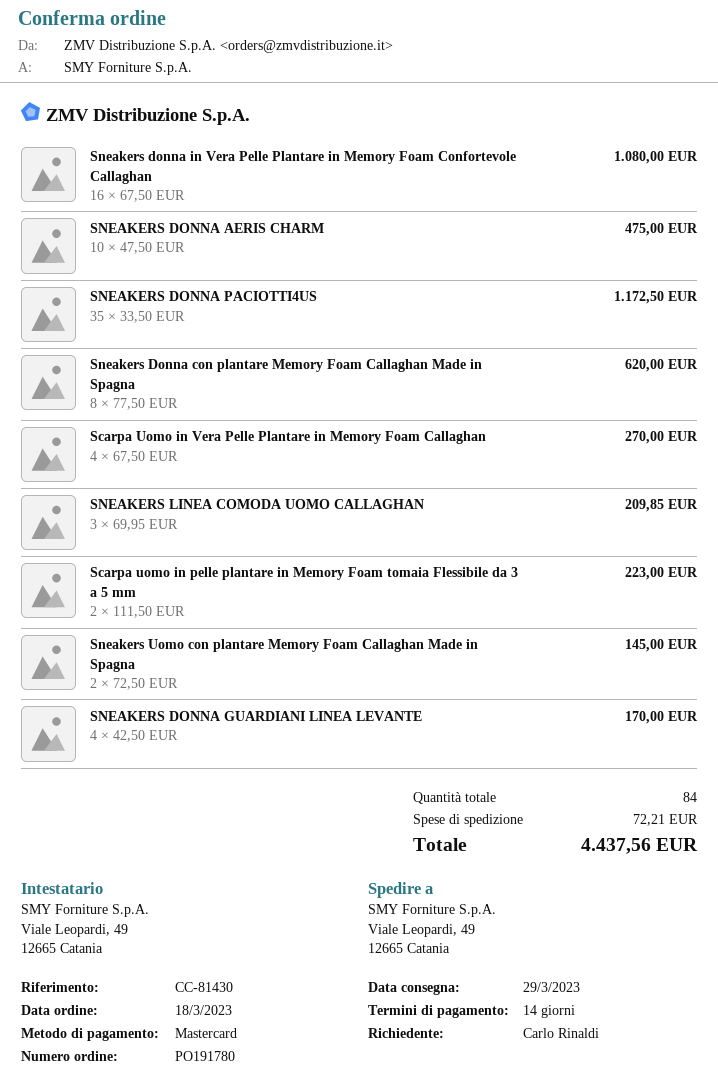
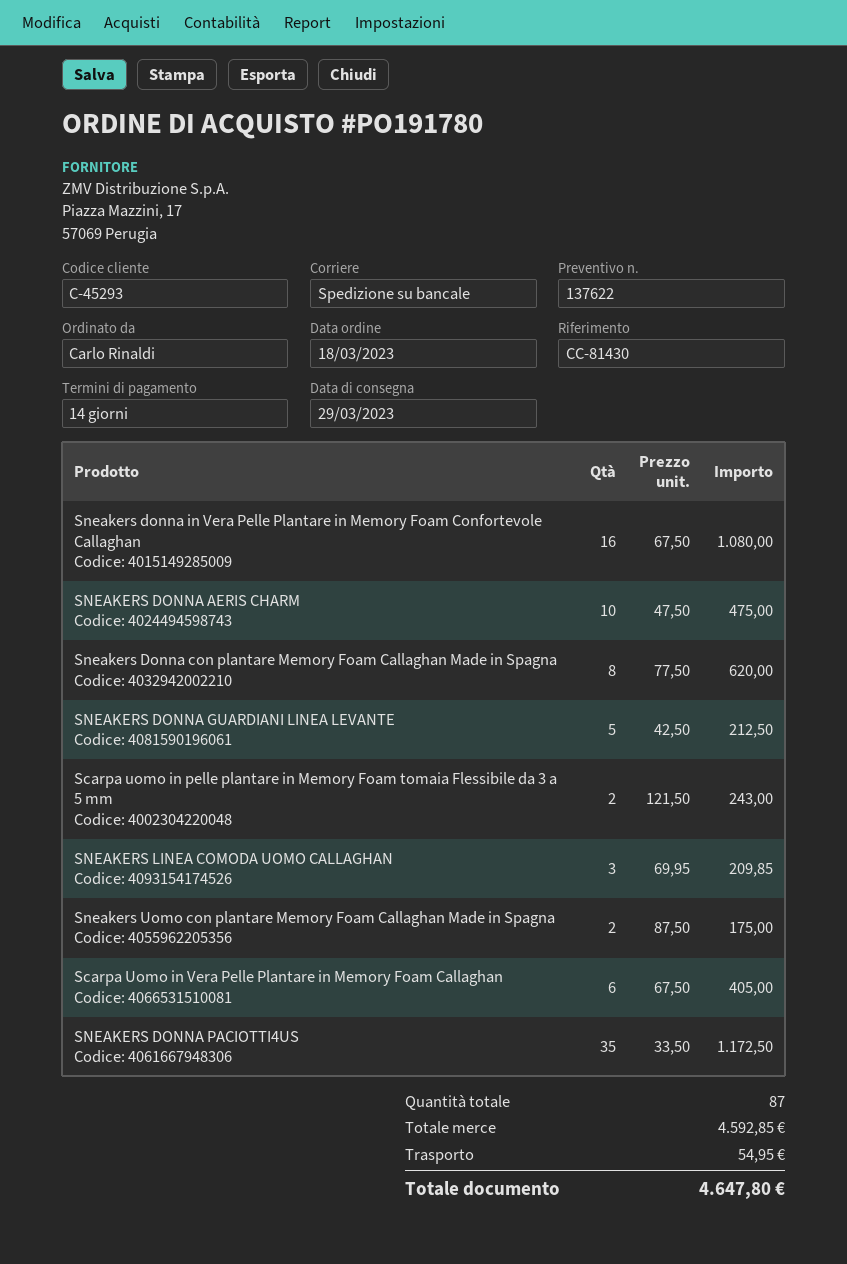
Scarpa Uomo in Vera Pelle Plantare in Memory Foam Callaghan: 4 x 67.50 = 270.00 -> 6 x 67.50 = 405.00
Scarpa uomo in pelle plantare in Memory Foam tomaia Flessibile da 3 a 5 mm: 2 x 111.50 = 223.00 -> 2 x 121.50 = 243.00
Sneakers Uomo con plantare Memory Foam Callaghan Made in Spagna: 2 x 72.50 = 145.00 -> 2 x 87.50 = 175.00
SNEAKERS DONNA GUARDIANI LINEA LEVANTE: 4 x 42.50 = 170.00 -> 5 x 42.50 = 212.50
total quantity: 84 -> 87
shipping: 72.21 -> 54.95
total: 4437.56 -> 4647.80

